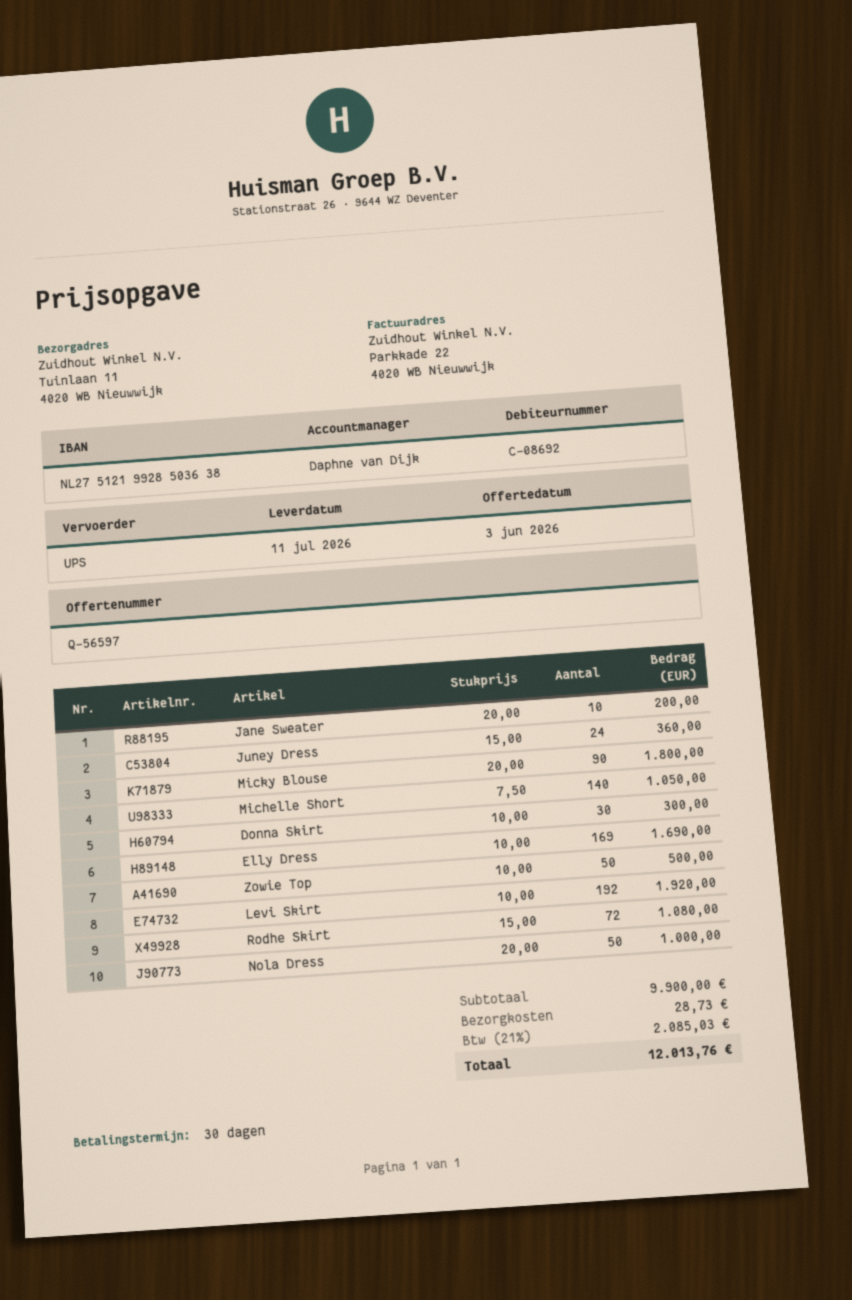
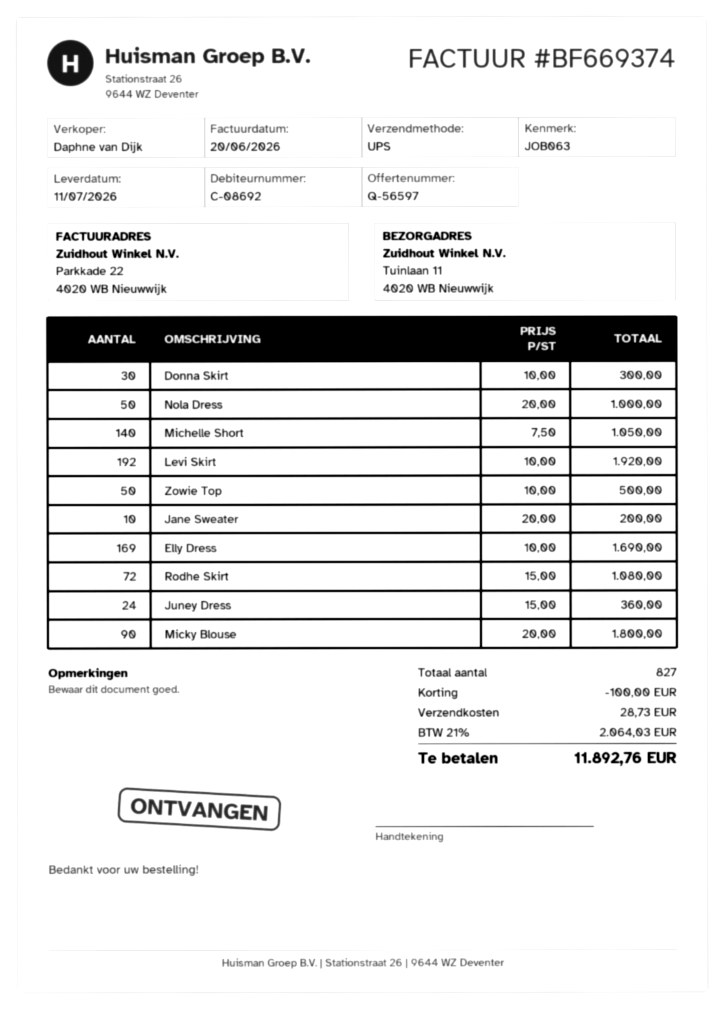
discount: none -> 100.00
tax: 21% = 2085.03 -> 21% = 2064.03
total: 12013.76 -> 11892.76

